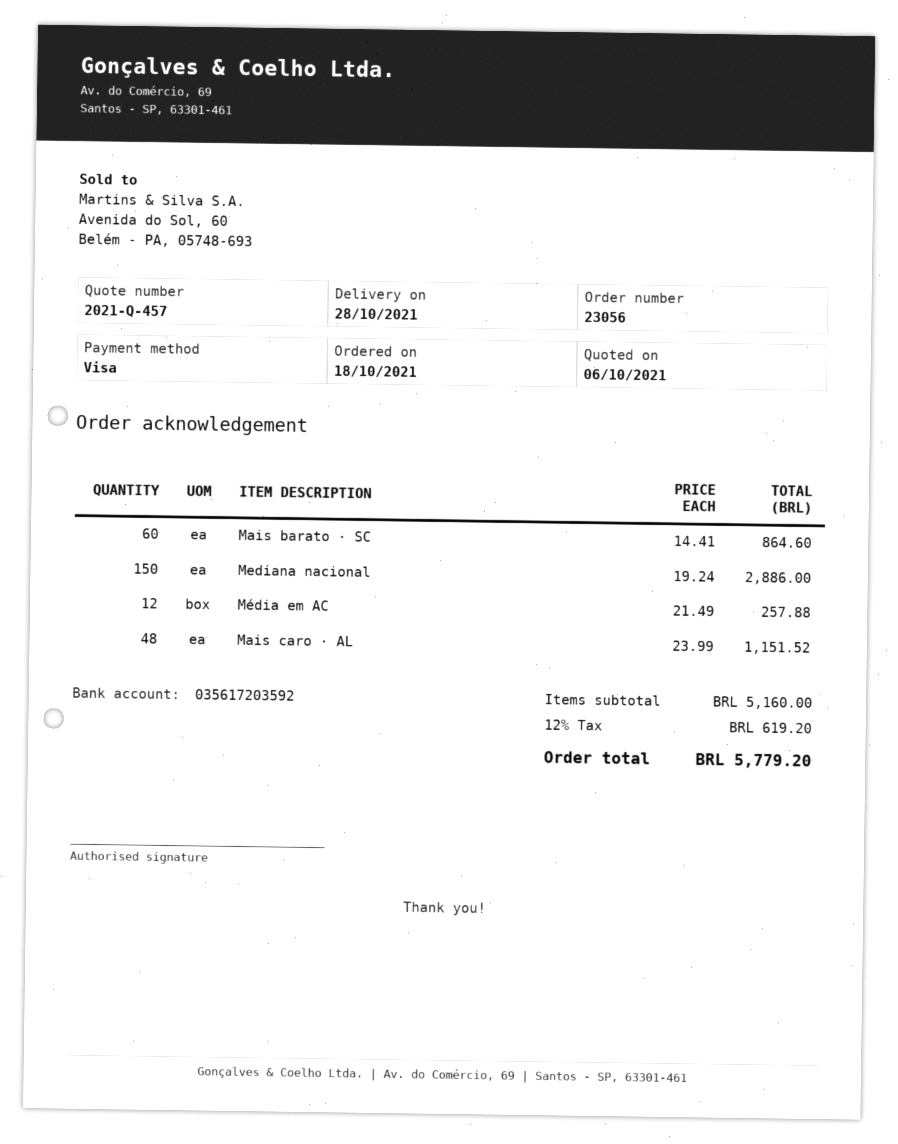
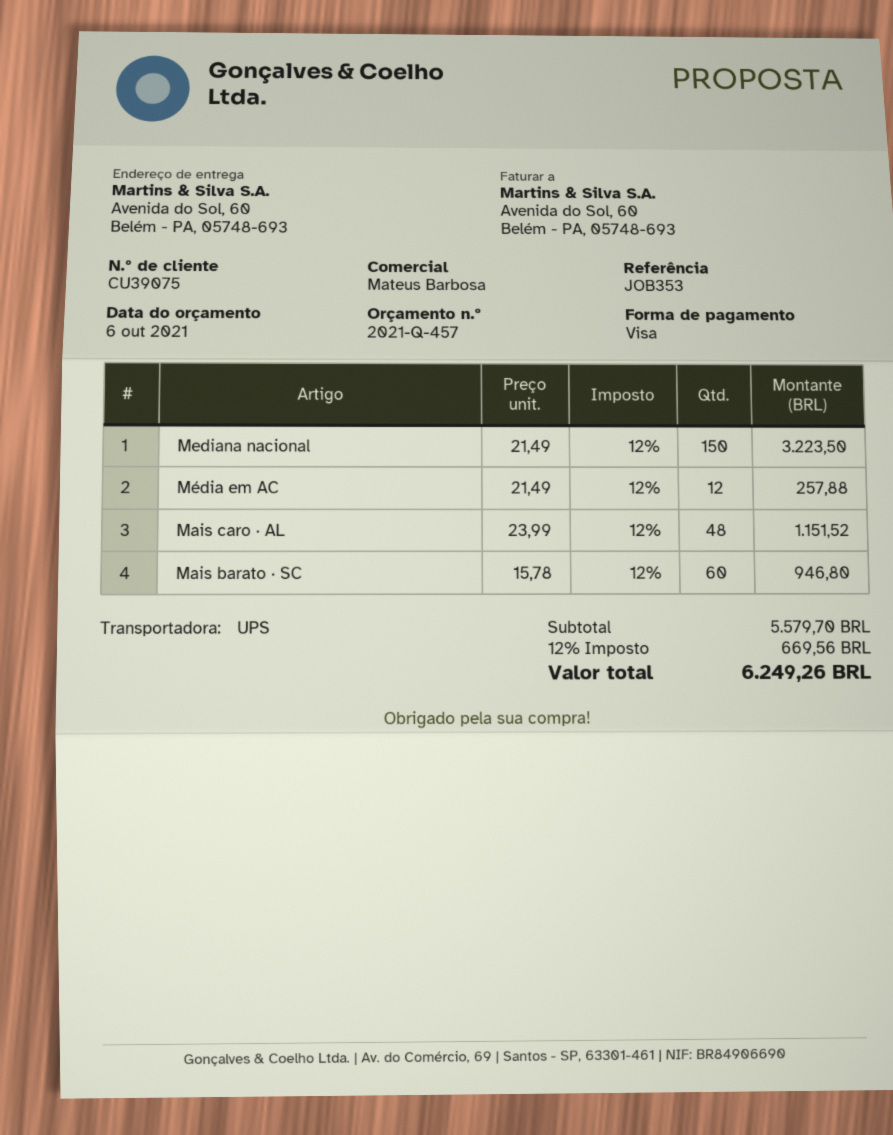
Mais barato · SC: 60 x 14.41 = 864.60 -> 60 x 15.78 = 946.80
Mediana nacional: 150 x 19.24 = 2886.00 -> 150 x 21.49 = 3223.50
subtotal: 5160.00 -> 5579.70
tax: 12% = 619.20 -> 12% = 669.56
total: 5779.20 -> 6249.26

